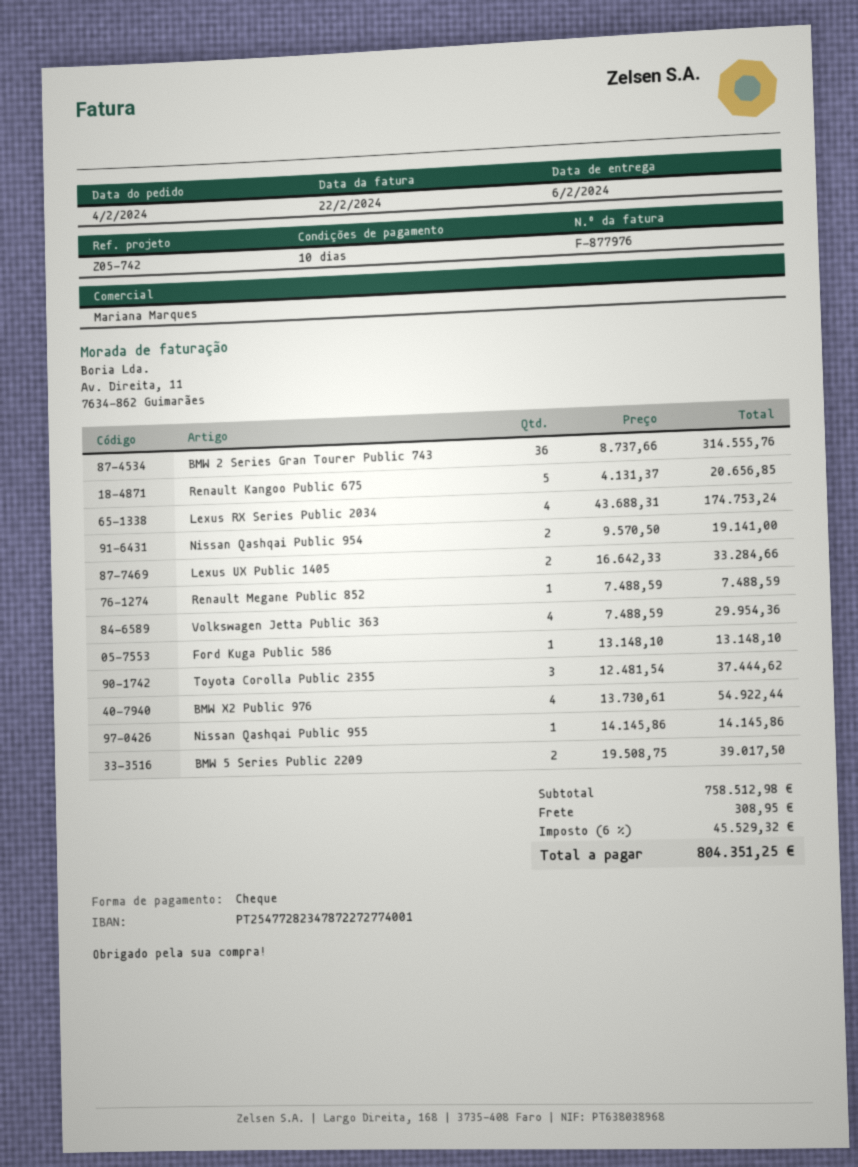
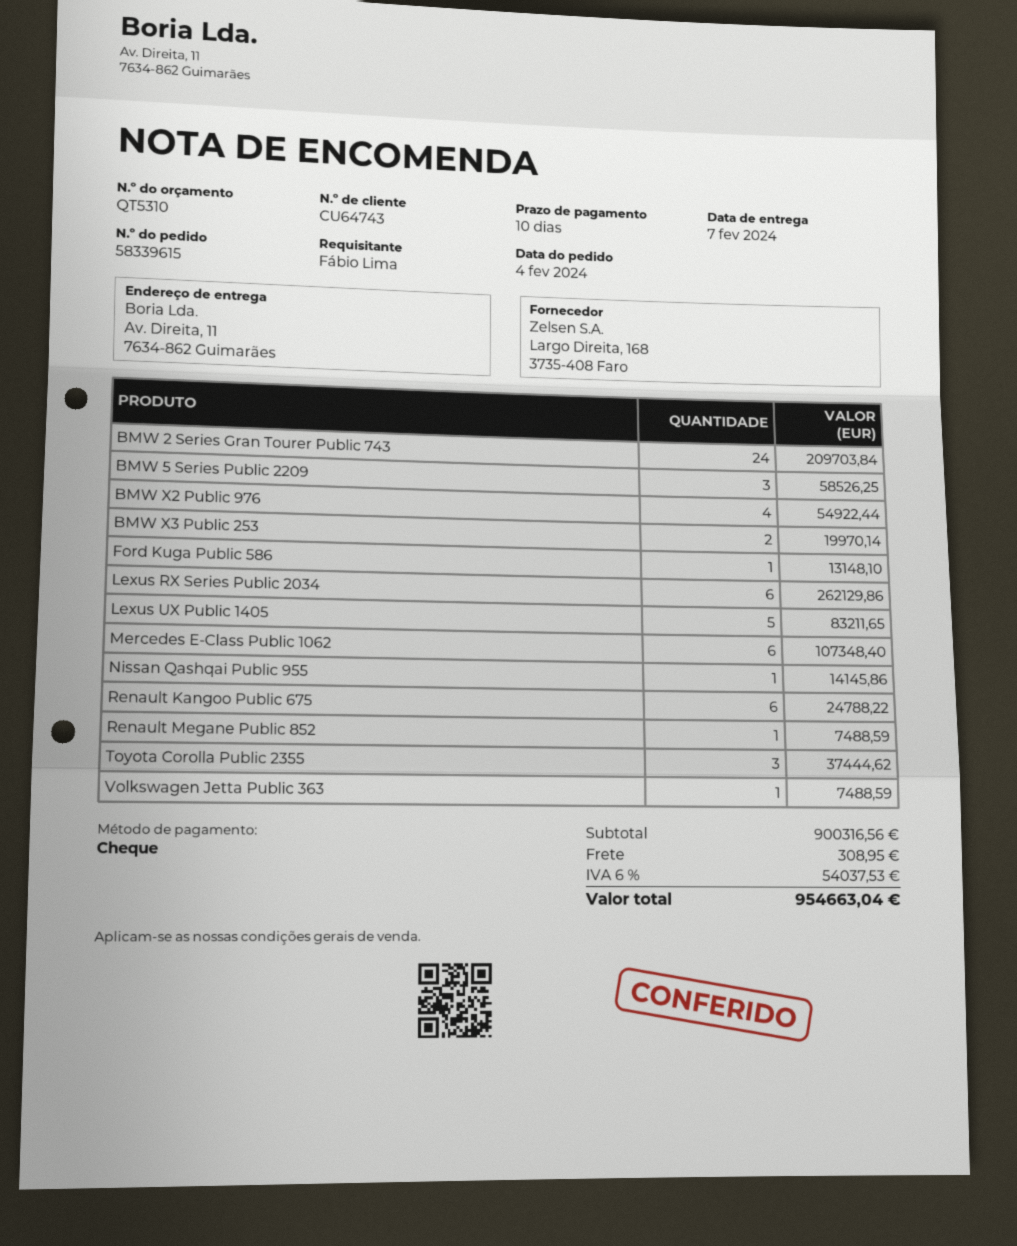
delivery date: 2024-02-06 -> 2024-02-07
BMW 2 Series Gran Tourer Public 743: 36 for 314555.76 -> 24 for 209703.84
Renault Kangoo Public 675: 5 for 20656.85 -> 6 for 24788.22
Lexus RX Series Public 2034: 4 for 174753.24 -> 6 for 262129.86
Nissan Qashqai Public 954: 2 for 19141.00 -> none
Lexus UX Public 1405: 2 for 33284.66 -> 5 for 83211.65
Volkswagen Jetta Public 363: 4 for 29954.36 -> 1 for 7488.59
BMW 5 Series Public 2209: 2 for 39017.50 -> 3 for 58526.25
BMW X3 Public 253: none -> 2 for 19970.14
Mercedes E-Class Public 1062: none -> 6 for 107348.40
subtotal: 758512.98 -> 900316.56
tax: 6% = 45529.32 -> 6% = 54037.53
total: 804351.25 -> 954663.04

